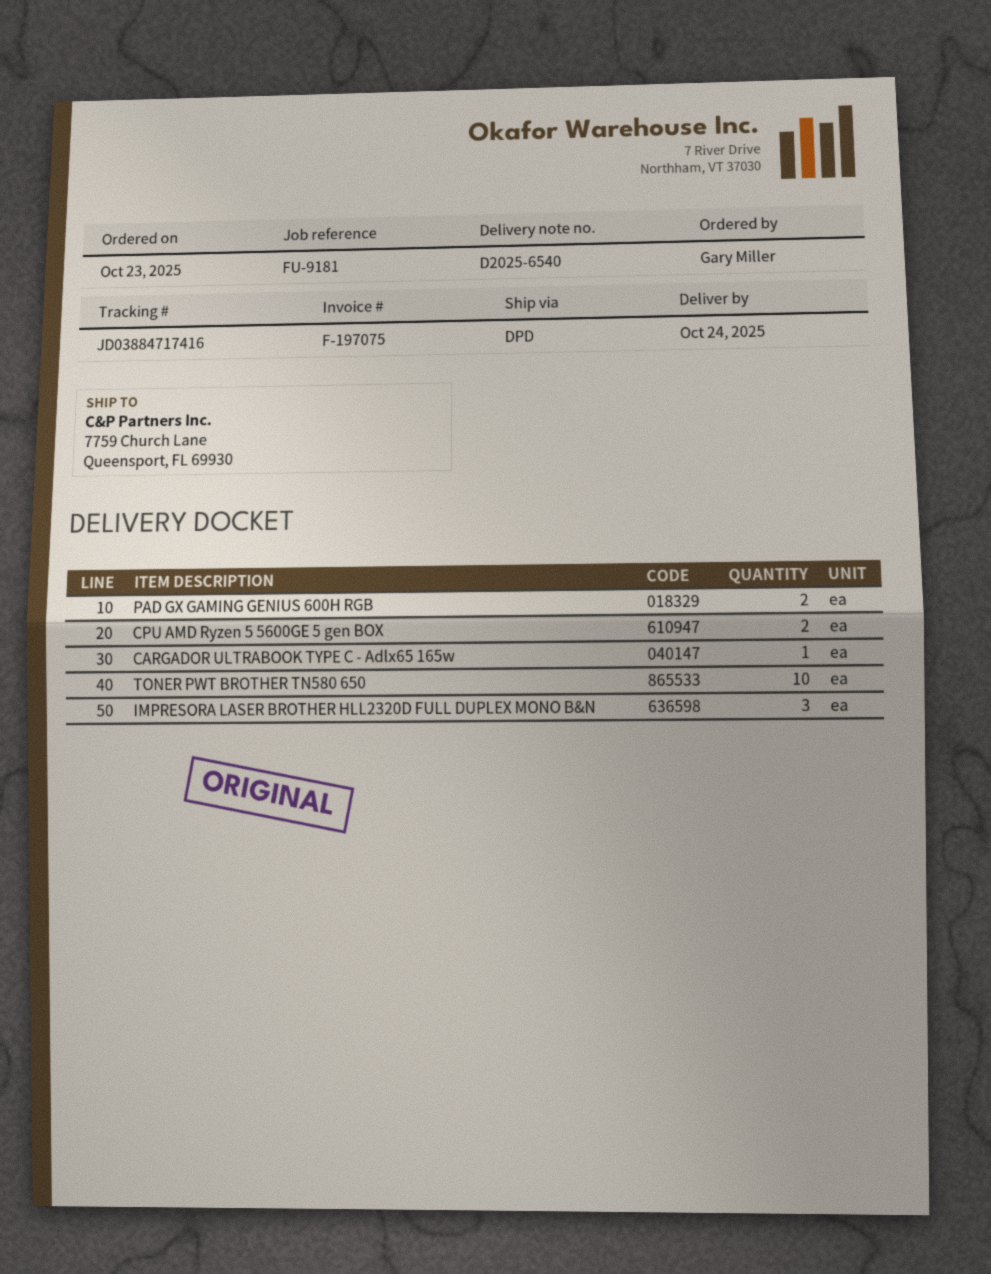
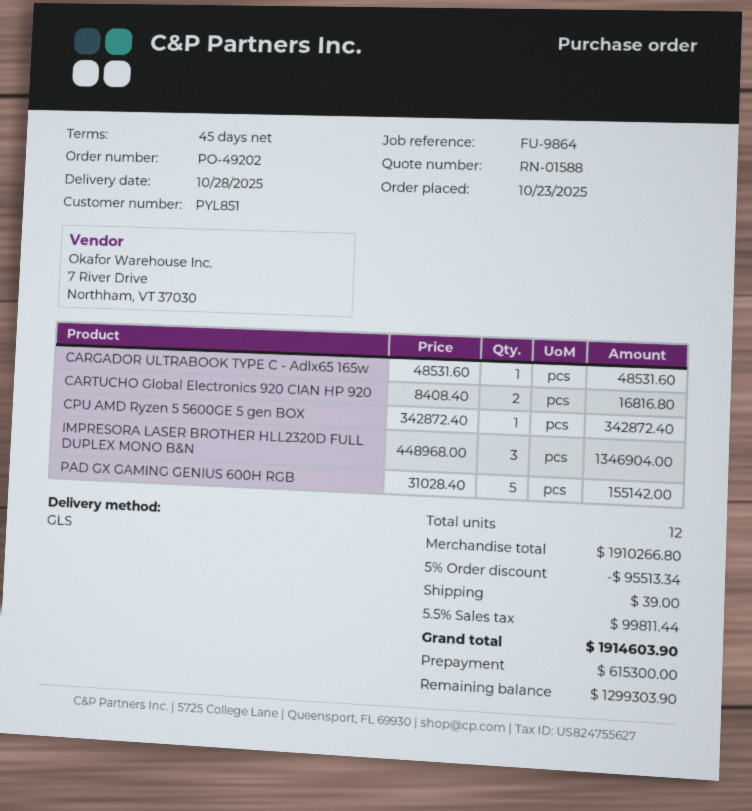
delivery date: 2025-10-24 -> 2025-10-28
reference: FU-9181 -> FU-9864
shipping method: DPD -> GLS
PAD GX GAMING GENIUS 600H RGB: 2 -> 5
CPU AMD Ryzen 5 5600GE 5 gen BOX: 2 -> 1
TONER PWT BROTHER TN580 650: 10 -> none
CARTUCHO Global Electronics 920 CIAN HP 920: none -> 2

